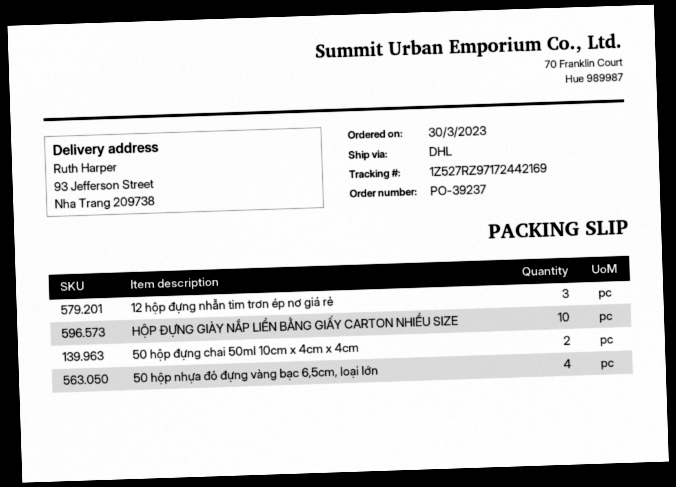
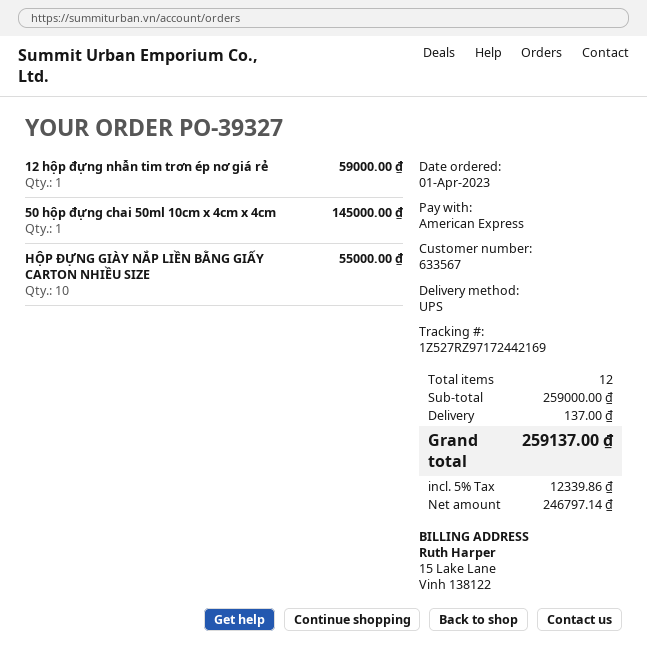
order number: PO-39237 -> PO-39327
order date: 2023-03-30 -> 2023-04-01
shipping method: DHL -> UPS
12 hộp đựng nhẫn tim trơn ép nơ giá rẻ: 3 -> 1
50 hộp đựng chai 50ml 10cm x 4cm x 4cm: 2 -> 1
50 hộp nhựa đỏ đựng vàng bạc 6,5cm, loại lớn: 4 -> none

